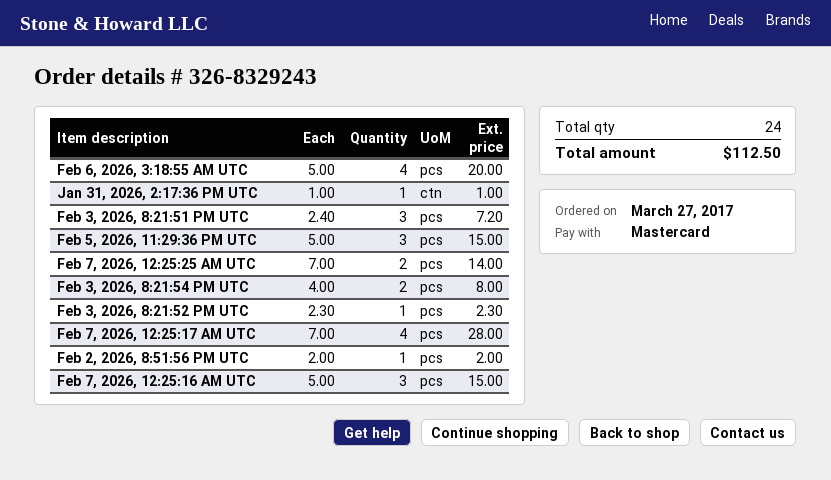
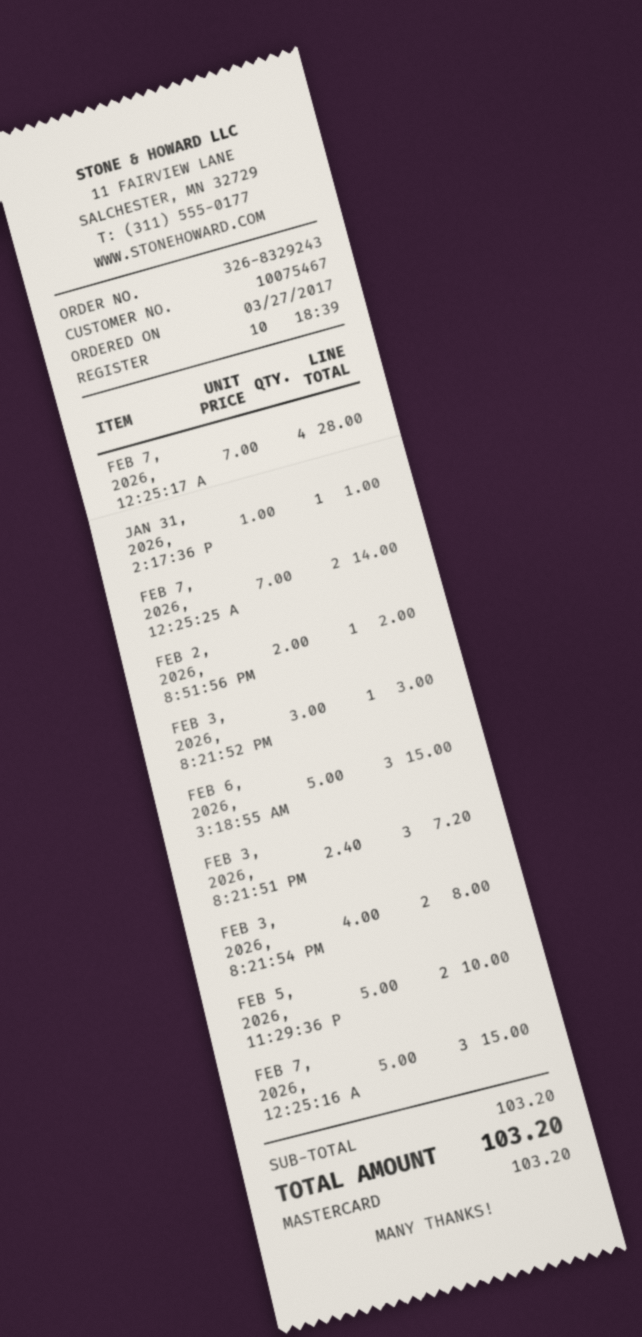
Feb 6, 2026, 3:18:55 AM UTC: 4 x 5.00 = 20.00 -> 3 x 5.00 = 15.00
Feb 5, 2026, 11:29:36 PM UTC: 3 x 5.00 = 15.00 -> 2 x 5.00 = 10.00
Feb 3, 2026, 8:21:52 PM UTC: 1 x 2.30 = 2.30 -> 1 x 3.00 = 3.00
total: 112.50 -> 103.20

